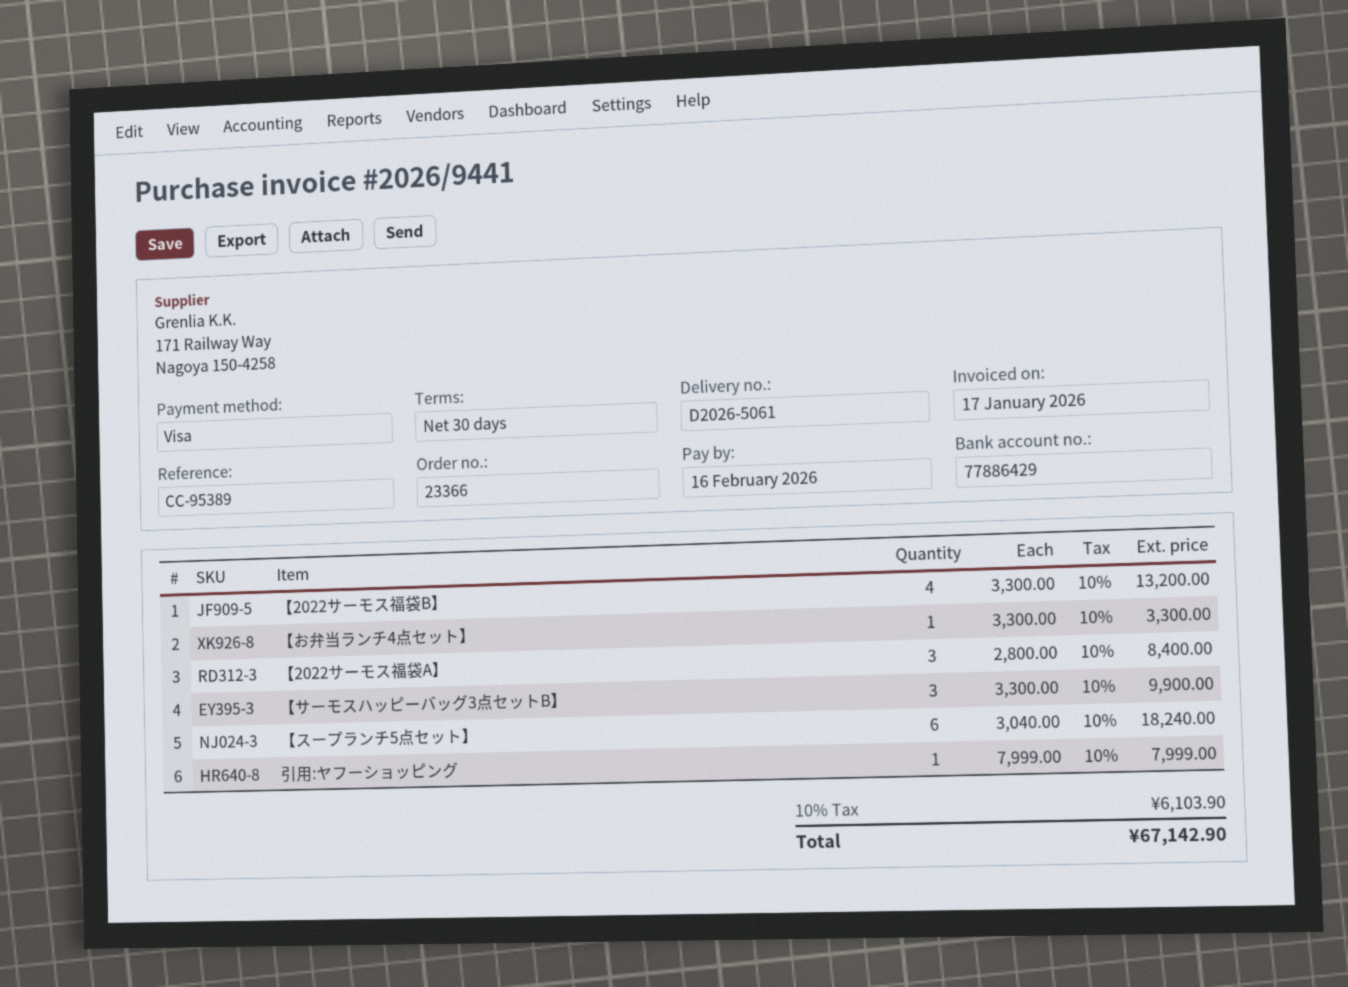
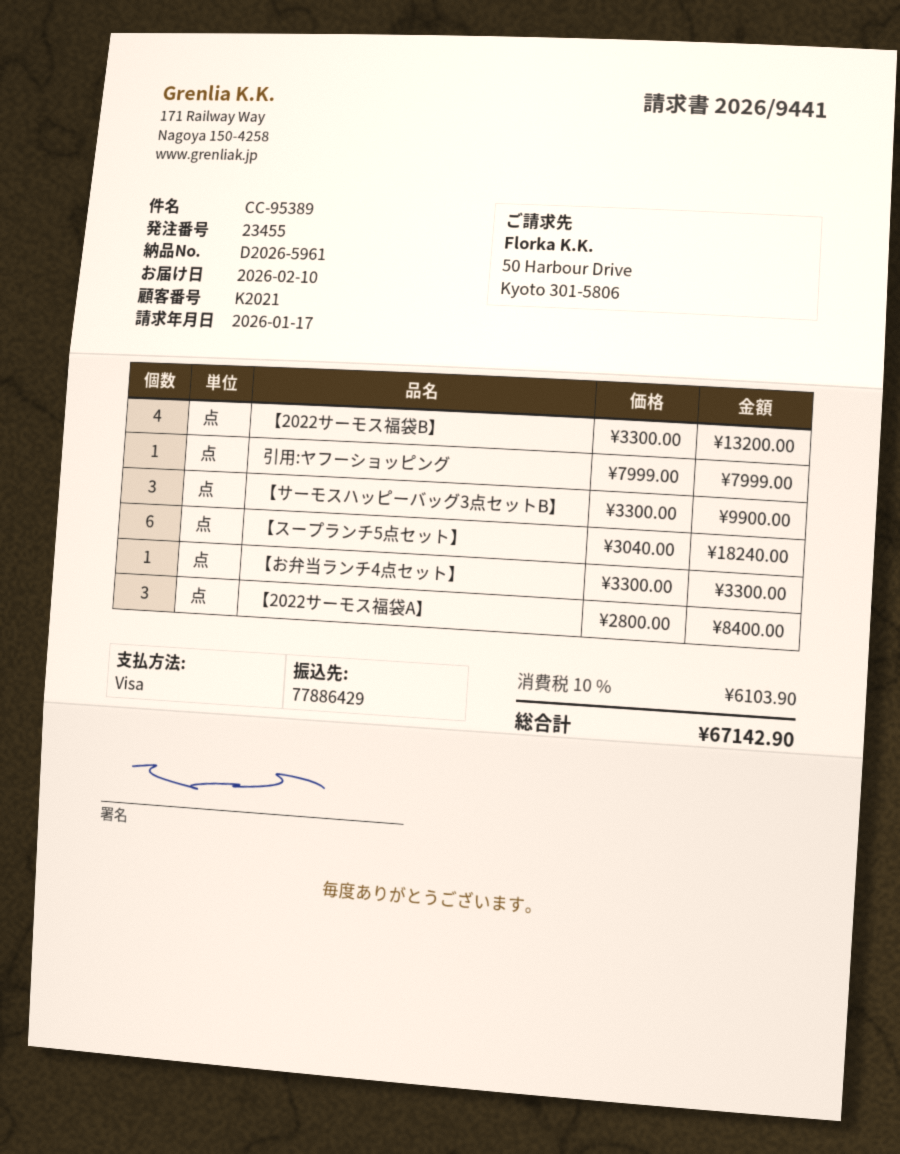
order number: 23366 -> 23455
delivery note number: D2026-5061 -> D2026-5961

